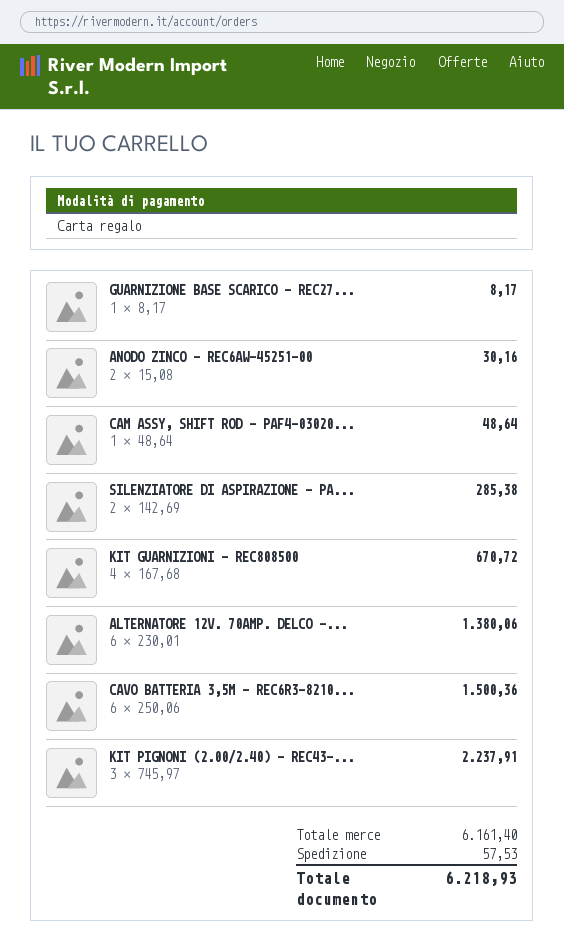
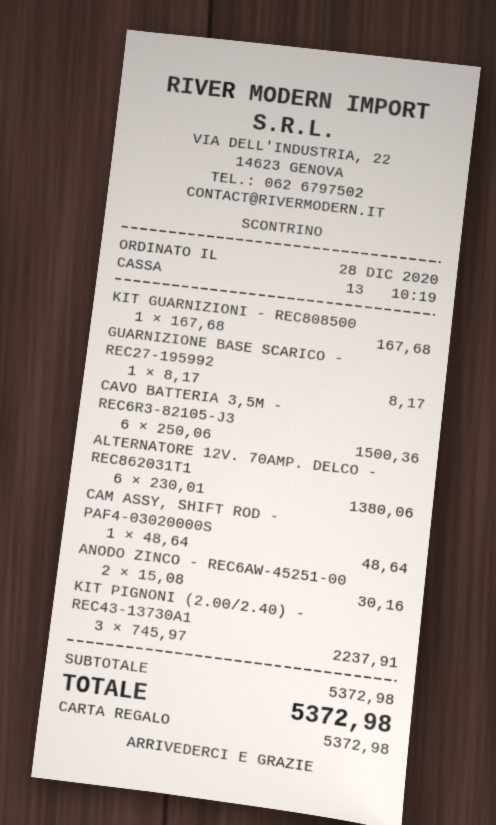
SILENZIATORE DI ASPIRAZIONE - PA...: 2 x 142.69 = 285.38 -> none
KIT GUARNIZIONI - REC808500: 4 x 167.68 = 670.72 -> 1 x 167.68 = 167.68
subtotal: 6161.40 -> 5372.98
shipping: 57.53 -> none
total: 6218.93 -> 5372.98

